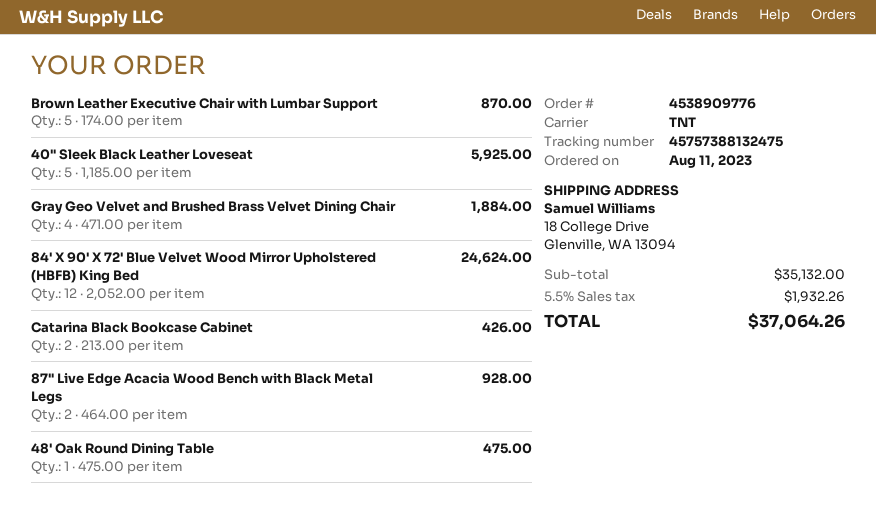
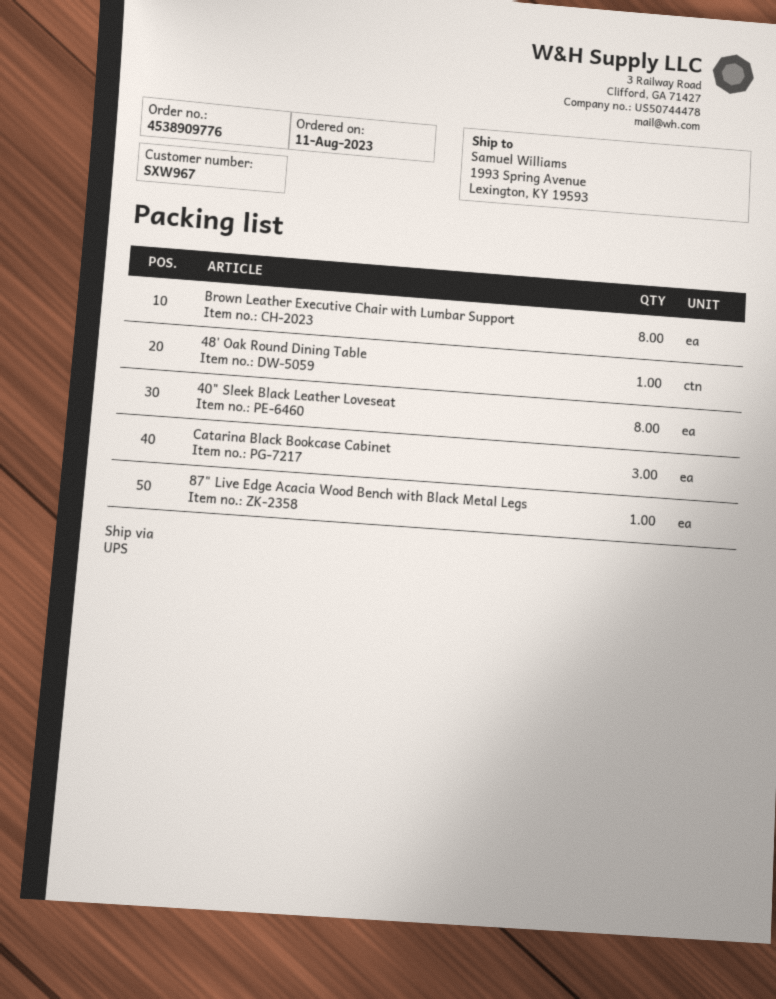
shipping method: TNT -> UPS
ship to: 18 College Drive, Glenville, WA 13094 -> 1993 Spring Avenue, Lexington, KY 19593
Brown Leather Executive Chair with Lumbar Support: 5 -> 8
40" Sleek Black Leather Loveseat: 5 -> 8
Gray Geo Velvet and Brushed Brass Velvet Dining Chair: 4 -> none
84' X 90' X 72' Blue Velvet Wood Mirror Upholstered (HBFB) King Bed: 12 -> none
Catarina Black Bookcase Cabinet: 2 -> 3
87" Live Edge Acacia Wood Bench with Black Metal Legs: 2 -> 1

